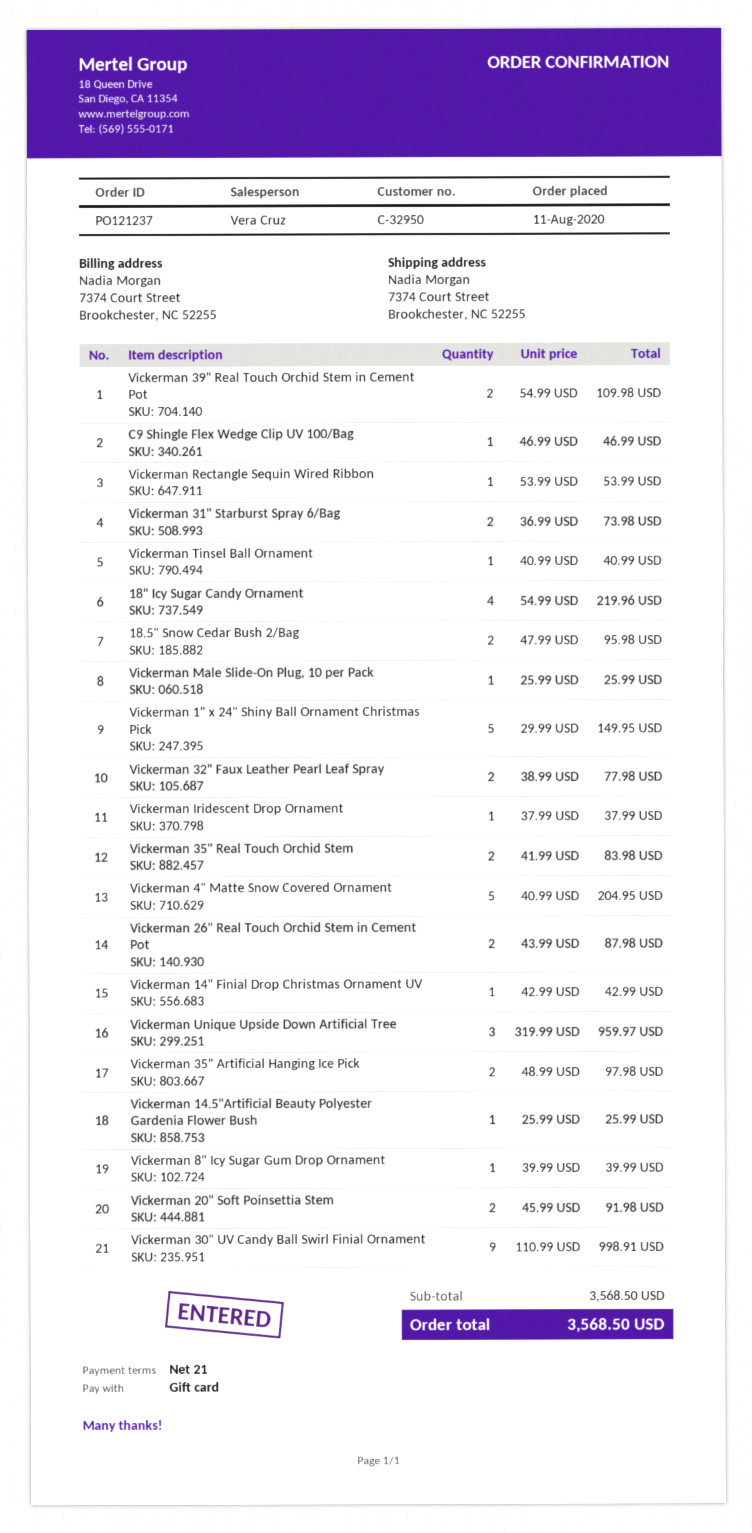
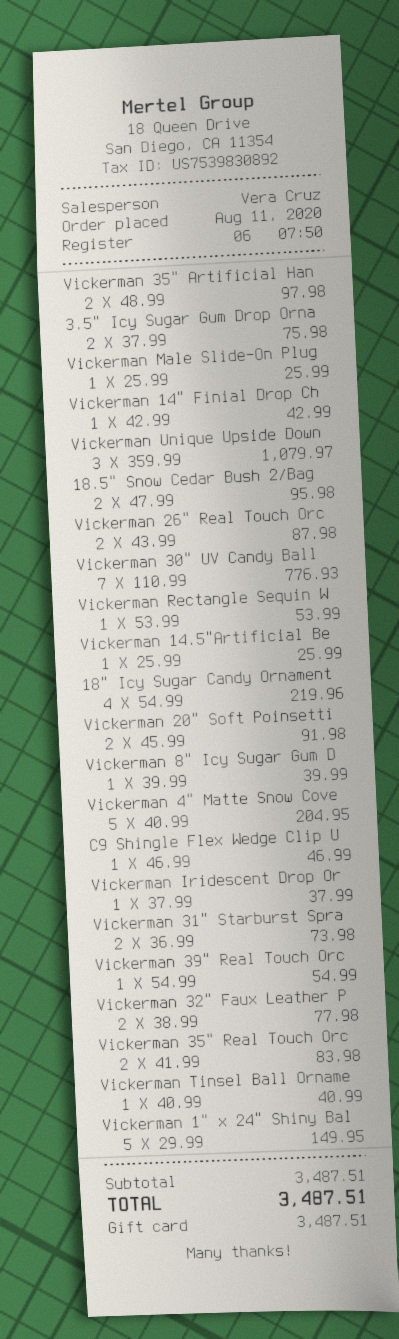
Vickerman 39" Real Touch Orchid Stem in Cement Pot: 2 x 54.99 = 109.98 -> 1 x 54.99 = 54.99
Vickerman Unique Upside Down Artificial Tree: 3 x 319.99 = 959.97 -> 3 x 359.99 = 1079.97
Vickerman 30" UV Candy Ball Swirl Finial Ornament: 9 x 110.99 = 998.91 -> 7 x 110.99 = 776.93
3.5" Icy Sugar Gum Drop Orna: none -> 2 x 37.99 = 75.98
subtotal: 3568.50 -> 3487.51
total: 3568.50 -> 3487.51

